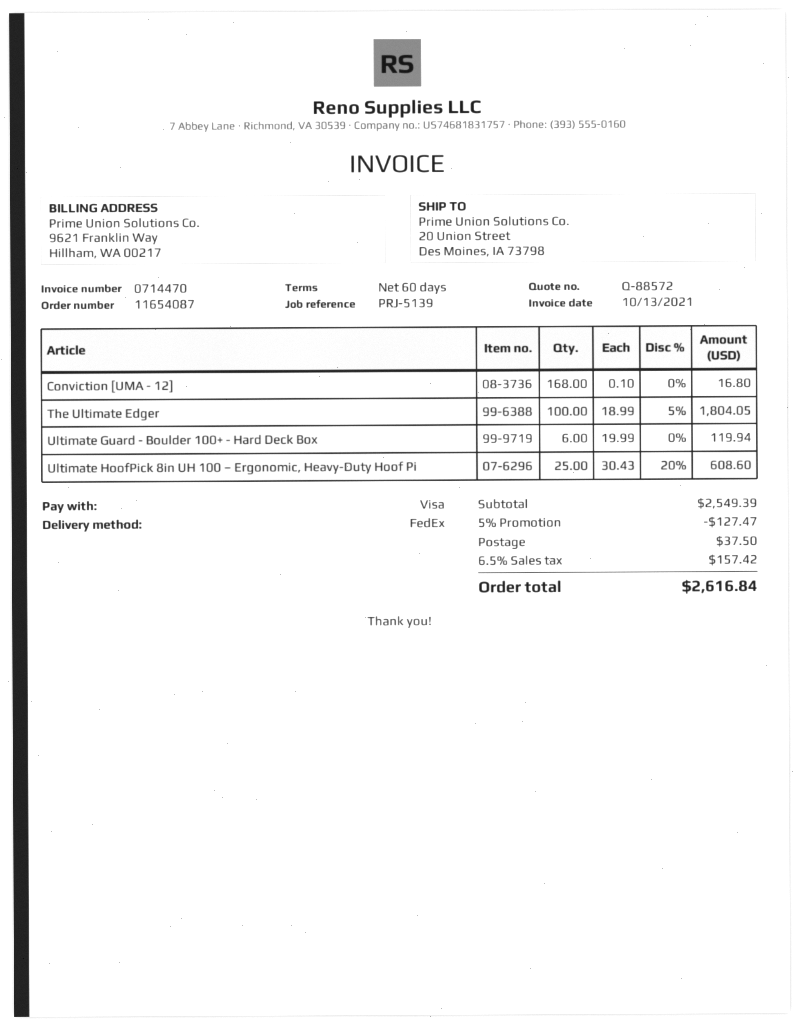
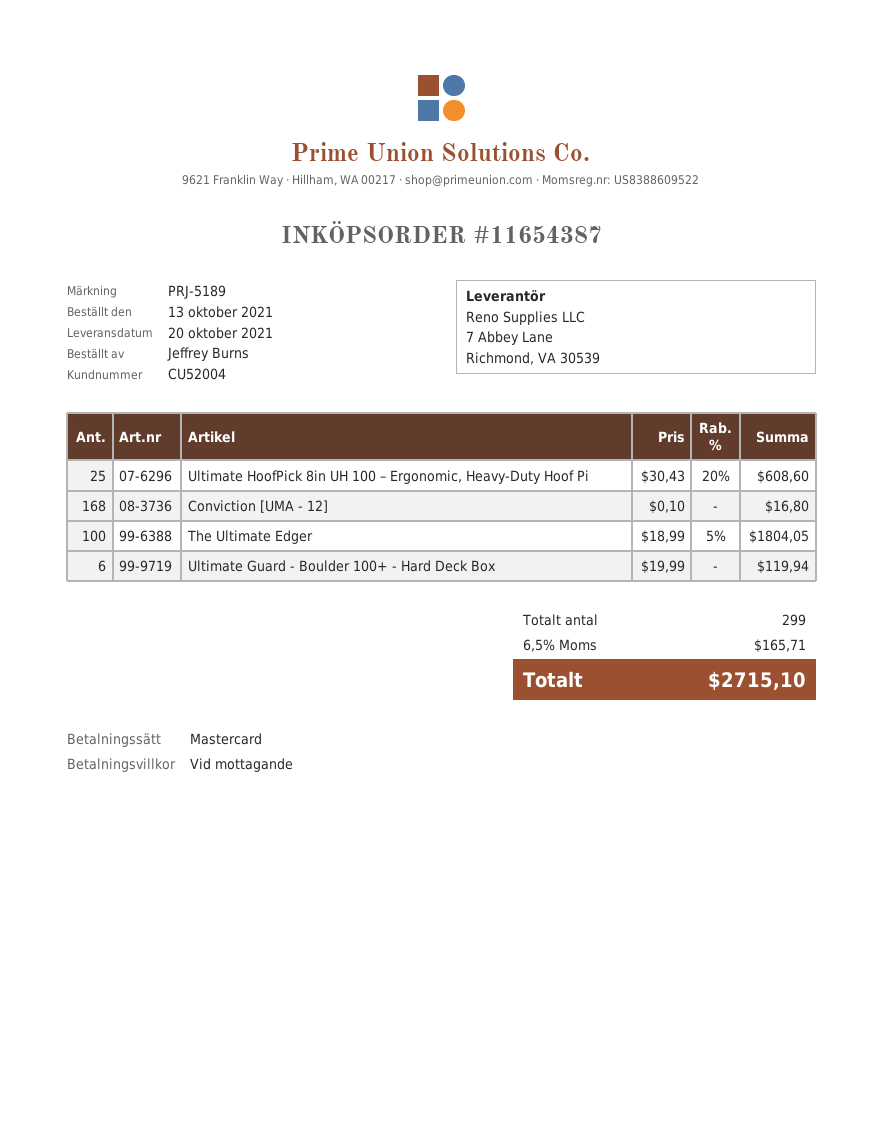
order number: 11654087 -> 11654387
payment terms: 60 days -> on receipt
reference: PRJ-5139 -> PRJ-5189
payment method: Visa -> Mastercard
discount: 5% = 127.47 -> none
shipping: 37.50 -> none
tax: 6.5% = 157.42 -> 6.5% = 165.71
total: 2616.84 -> 2715.10

